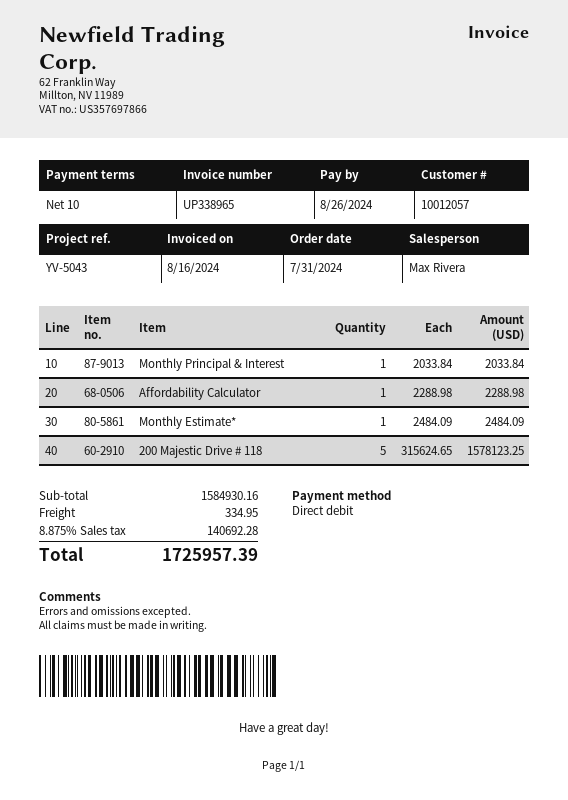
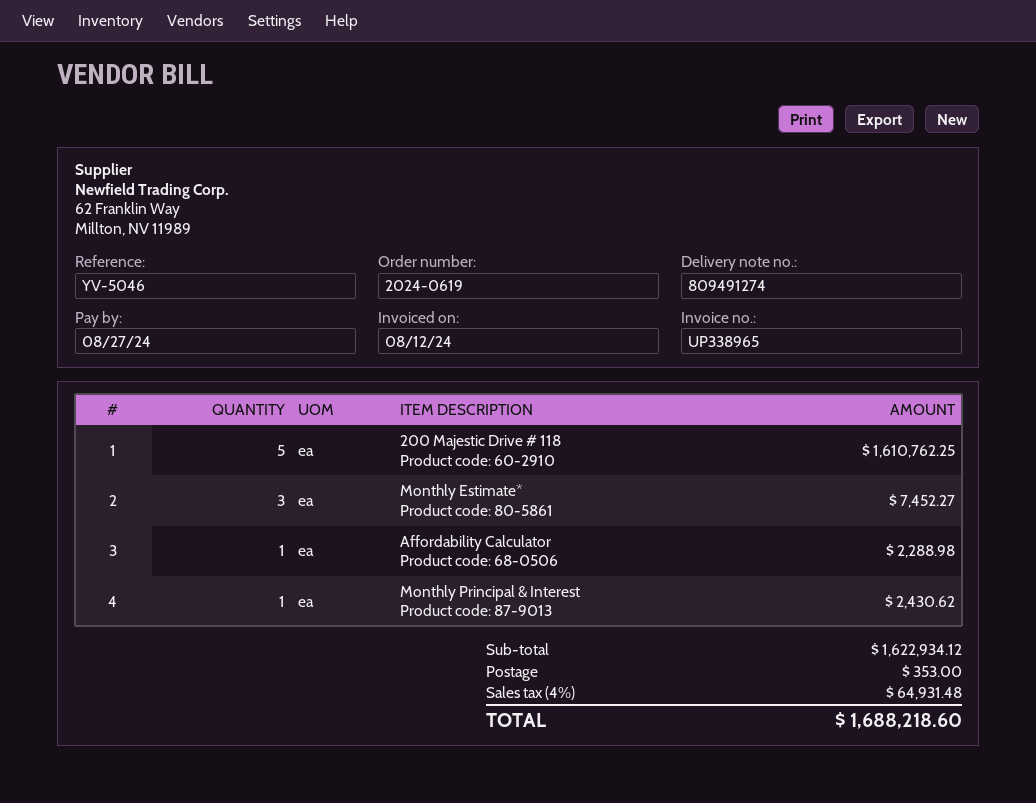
invoice date: 2024-08-16 -> 2024-08-12
due date: 2024-08-26 -> 2024-08-27
reference: YV-5043 -> YV-5046
Monthly Principal & Interest: 1 for 2033.84 -> 1 for 2430.62
Monthly Estimate*: 1 for 2484.09 -> 3 for 7452.27
200 Majestic Drive # 118: 5 for 1578123.25 -> 5 for 1610762.25
subtotal: 1584930.16 -> 1622934.12
shipping: 334.95 -> 353.00
tax: 8.875% = 140692.28 -> 4% = 64931.48
total: 1725957.39 -> 1688218.60

